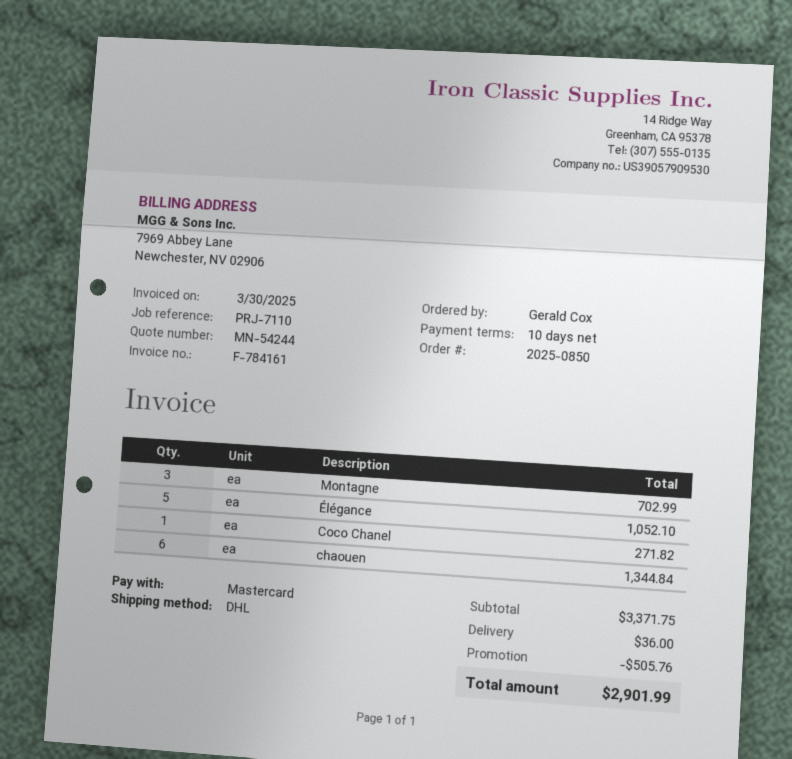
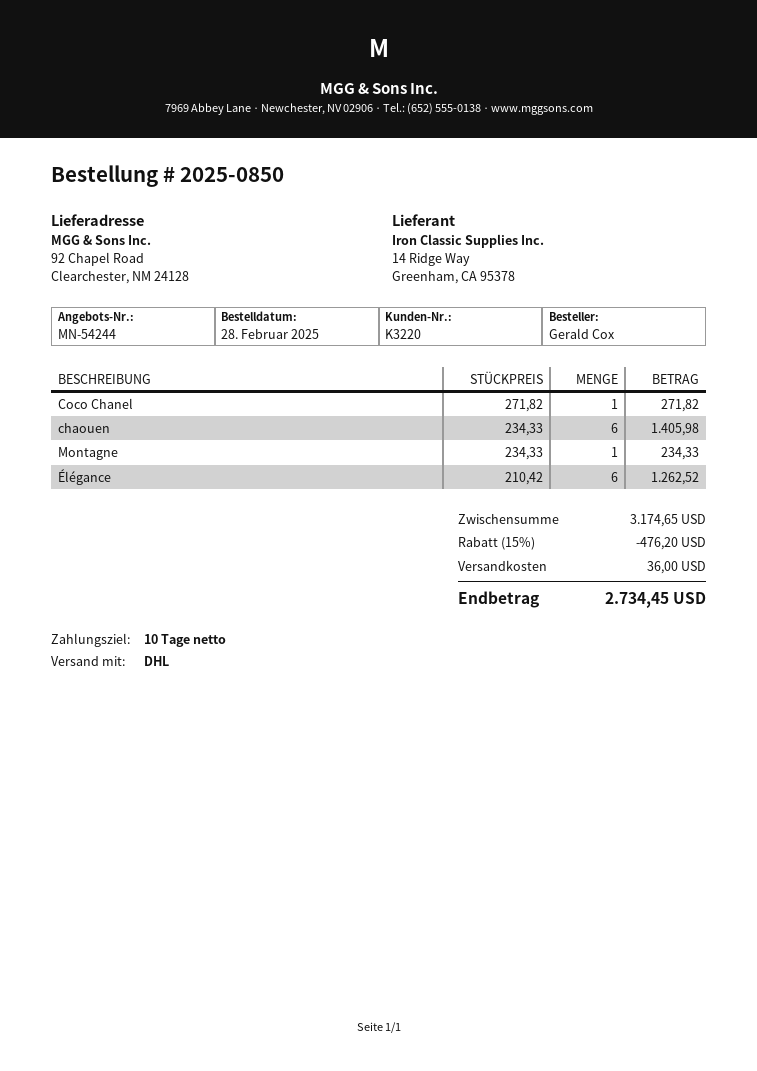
Montagne: 3 for 702.99 -> 1 for 234.33
Élégance: 5 for 1052.10 -> 6 for 1262.52
chaouen: 6 for 1344.84 -> 6 for 1405.98
subtotal: 3371.75 -> 3174.65
discount: 505.76 -> 476.20
total: 2901.99 -> 2734.45

